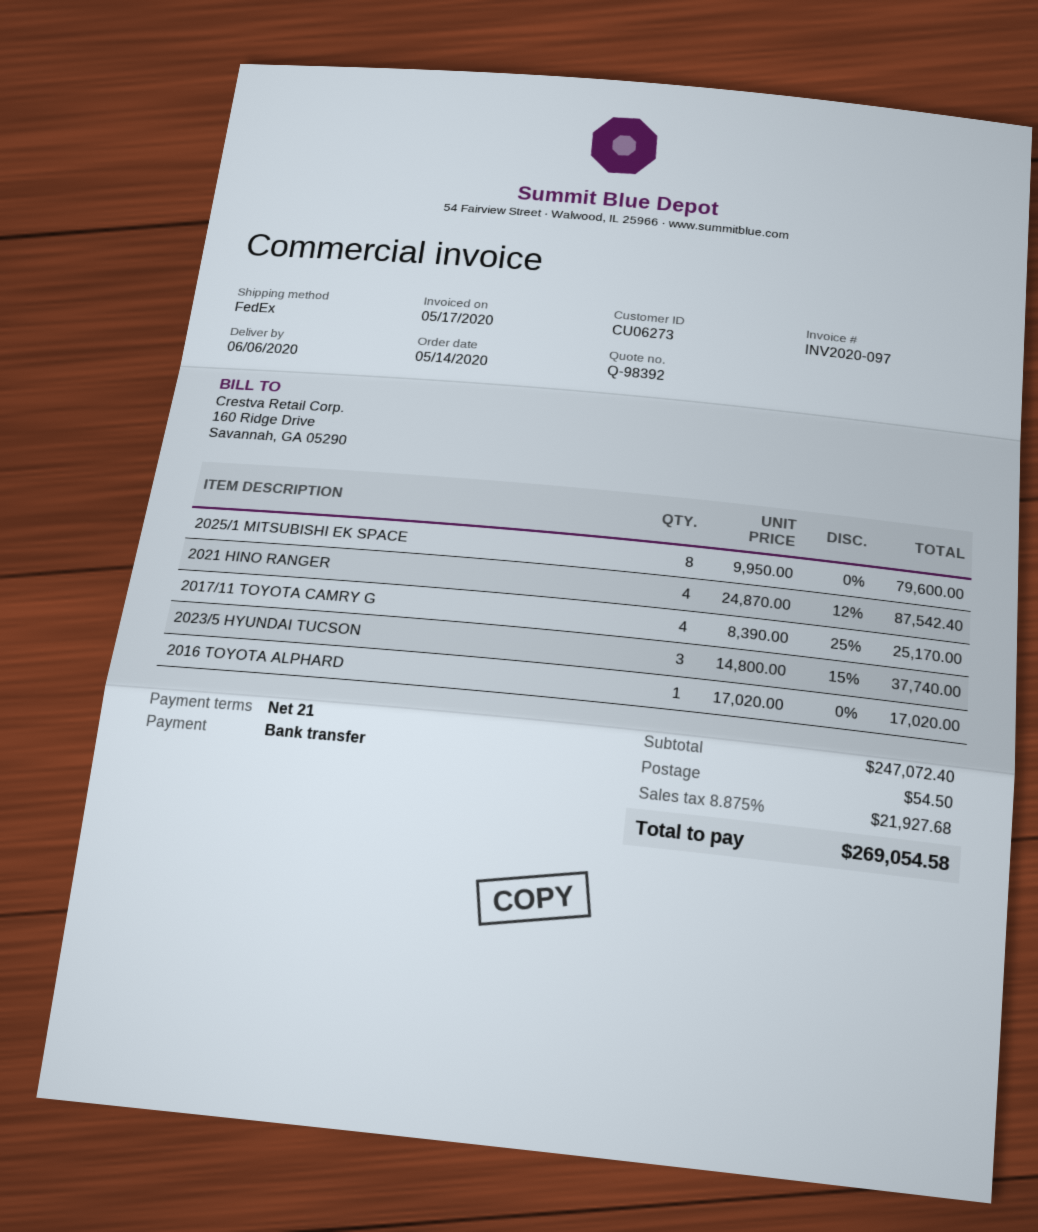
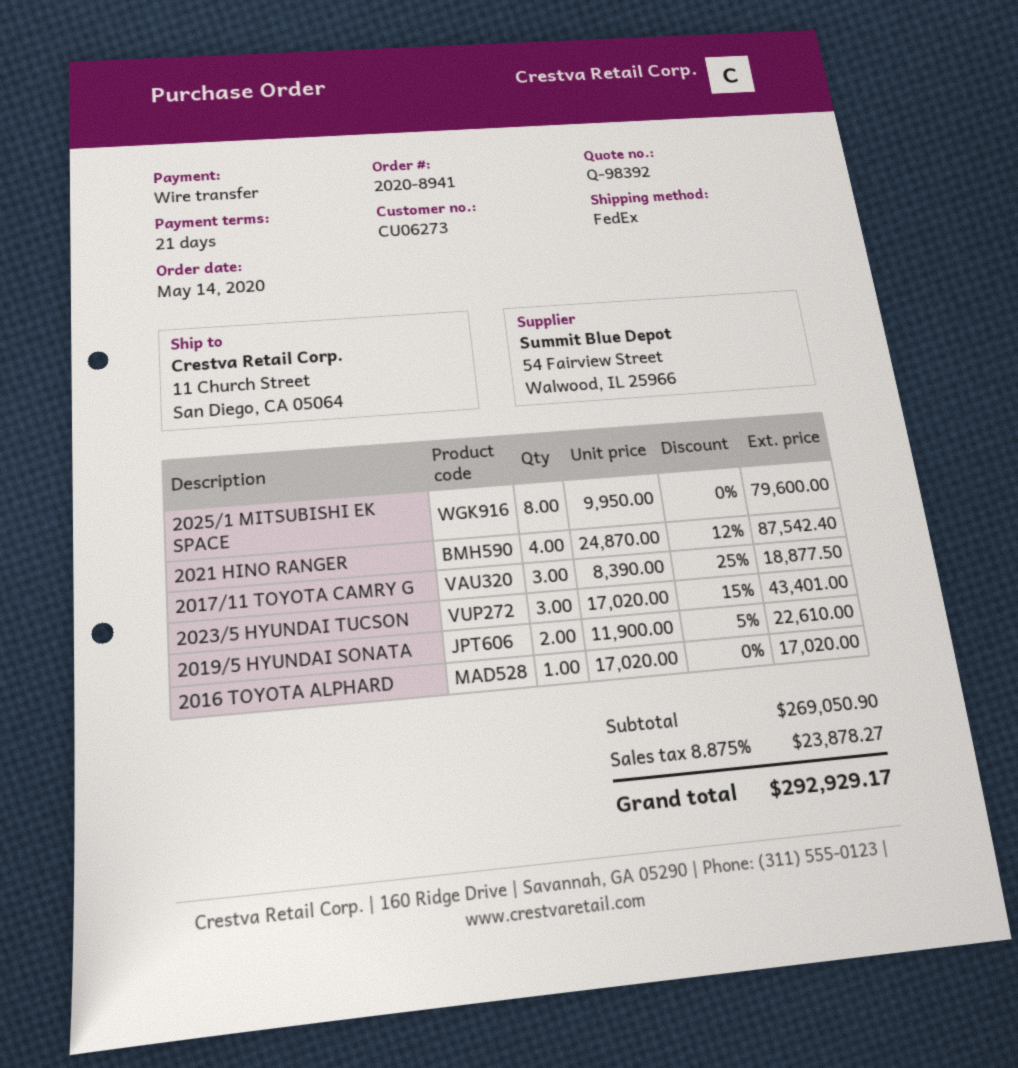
2017/11 TOYOTA CAMRY G: 4 x 8390.00 - 25% = 25170.00 -> 3 x 8390.00 - 25% = 18877.50
2023/5 HYUNDAI TUCSON: 3 x 14800.00 - 15% = 37740.00 -> 3 x 17020.00 - 15% = 43401.00
2019/5 HYUNDAI SONATA: none -> 2 x 11900.00 - 5% = 22610.00
subtotal: 247072.40 -> 269050.90
shipping: 54.50 -> none
tax: 8.875% = 21927.68 -> 8.875% = 23878.27
total: 269054.58 -> 292929.17

